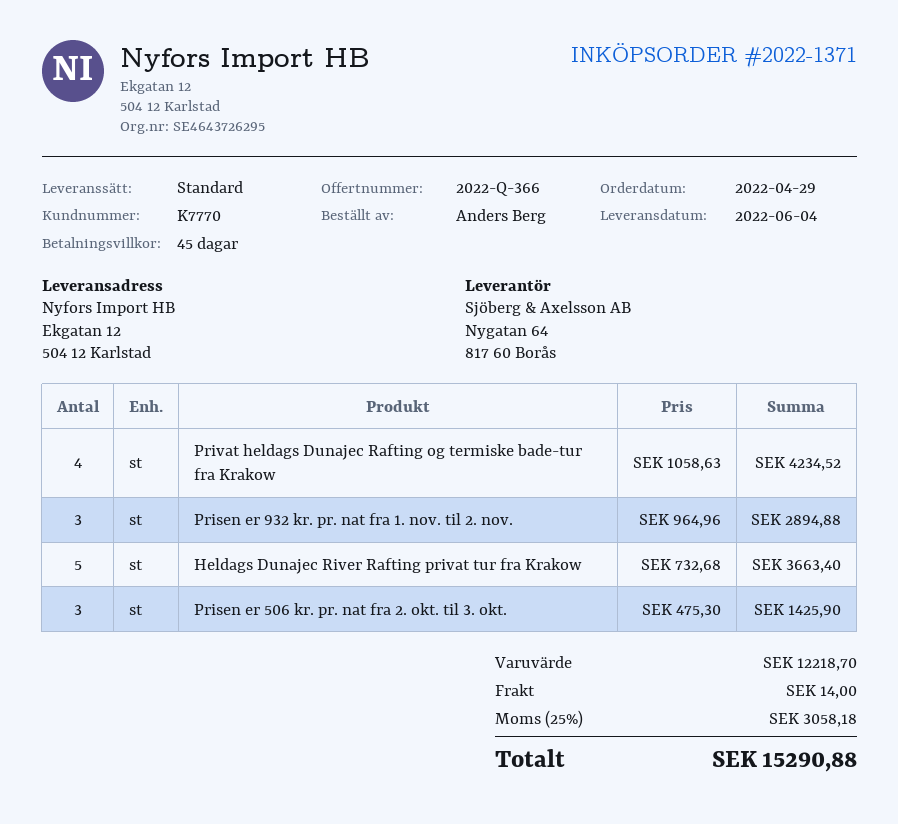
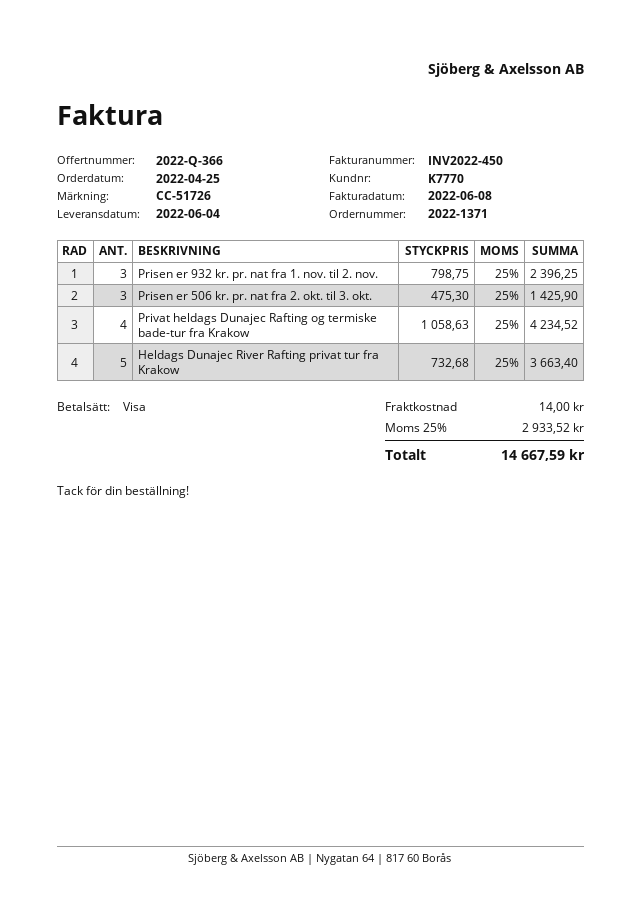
order date: 2022-04-29 -> 2022-04-25
Prisen er 932 kr. pr. nat fra 1. nov. til 2. nov.: 3 x 964.96 = 2894.88 -> 3 x 798.75 = 2396.25
tax: 25% = 3058.18 -> 25% = 2933.52
total: 15290.88 -> 14667.59

